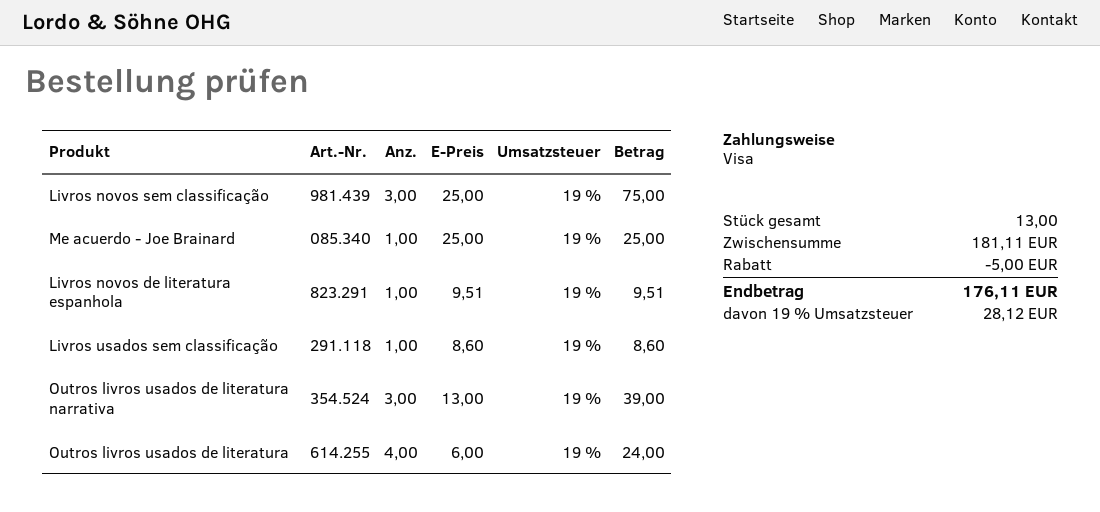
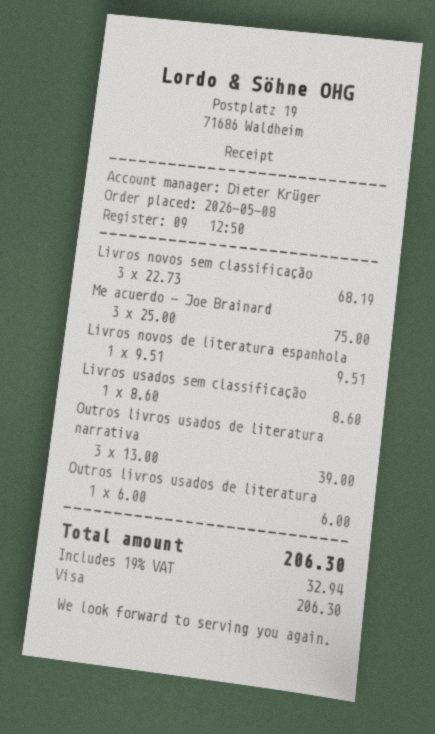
Livros novos sem classificação: 3 x 25.00 = 75.00 -> 3 x 22.73 = 68.19
Me acuerdo - Joe Brainard: 1 x 25.00 = 25.00 -> 3 x 25.00 = 75.00
Outros livros usados de literatura: 4 x 6.00 = 24.00 -> 1 x 6.00 = 6.00
discount: 5.00 -> none
tax: 19% = 28.12 -> 19% = 32.94
total: 176.11 -> 206.30

